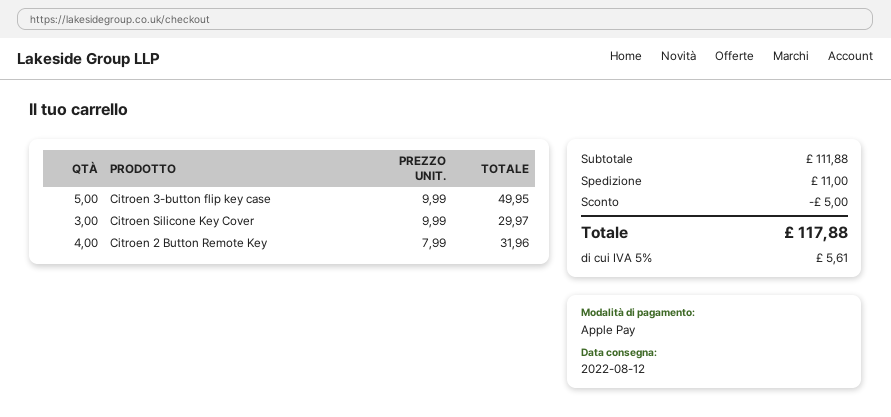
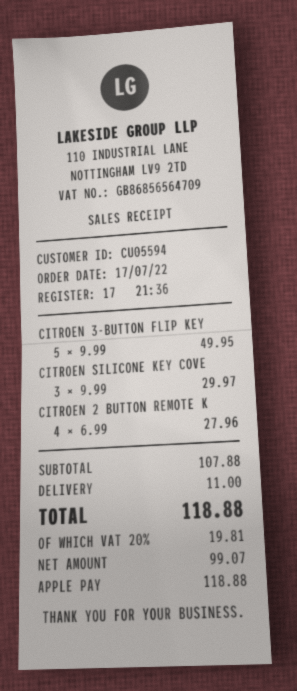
Citroen 2 Button Remote Key: 4 x 7.99 = 31.96 -> 4 x 6.99 = 27.96
subtotal: 111.88 -> 107.88
discount: 5.00 -> none
tax: 5% = 5.61 -> 20% = 19.81
total: 117.88 -> 118.88

